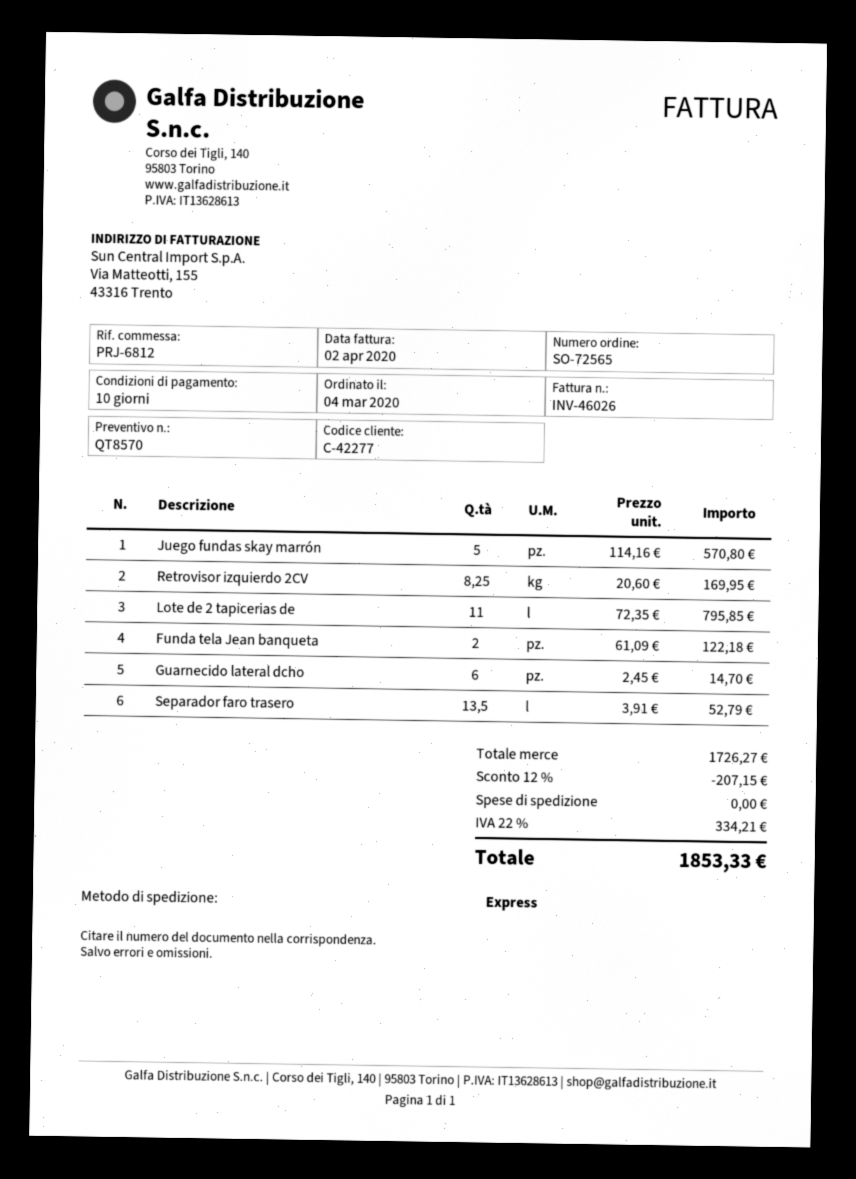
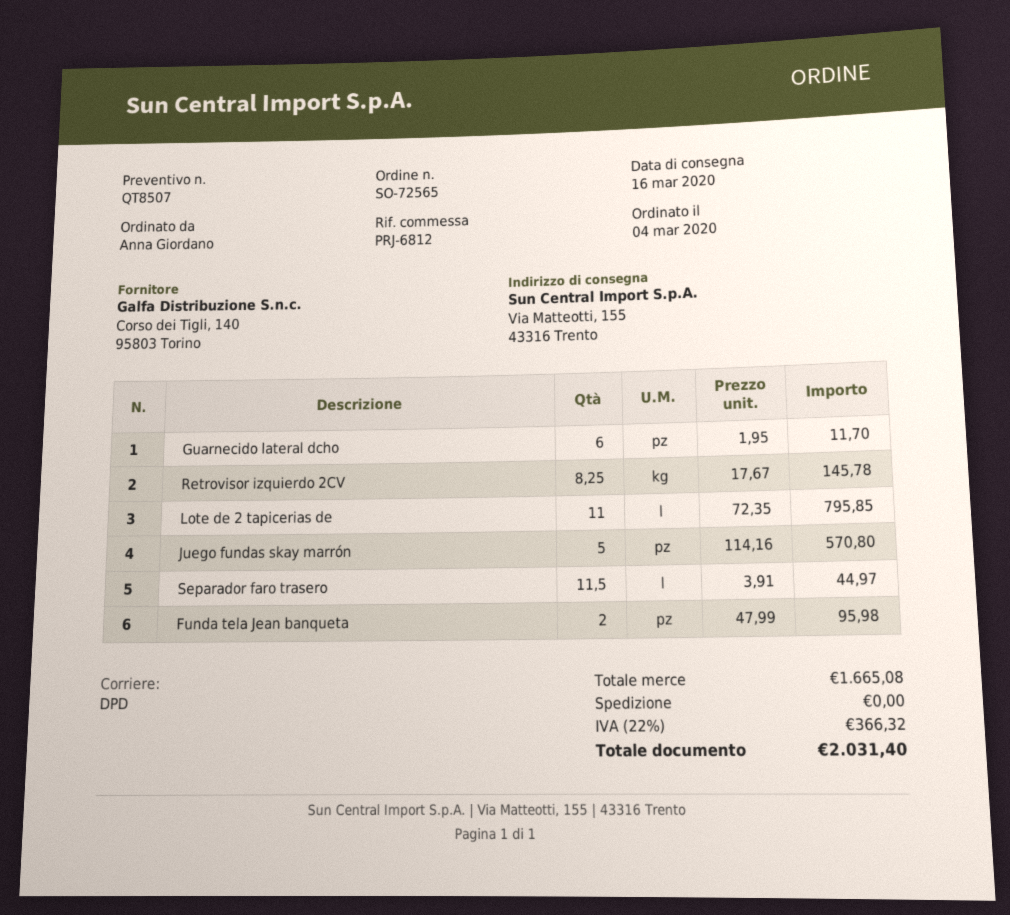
quote number: QT8570 -> QT8507
shipping method: express -> DPD
Retrovisor izquierdo 2CV: 8.25 x 20.60 = 169.95 -> 8.25 x 17.67 = 145.78
Funda tela Jean banqueta: 2 x 61.09 = 122.18 -> 2 x 47.99 = 95.98
Guarnecido lateral dcho: 6 x 2.45 = 14.70 -> 6 x 1.95 = 11.70
Separador faro trasero: 13.5 x 3.91 = 52.79 -> 11.5 x 3.91 = 44.97
subtotal: 1726.27 -> 1665.08
discount: 12% = 207.15 -> none
tax: 22% = 334.21 -> 22% = 366.32
total: 1853.33 -> 2031.40

